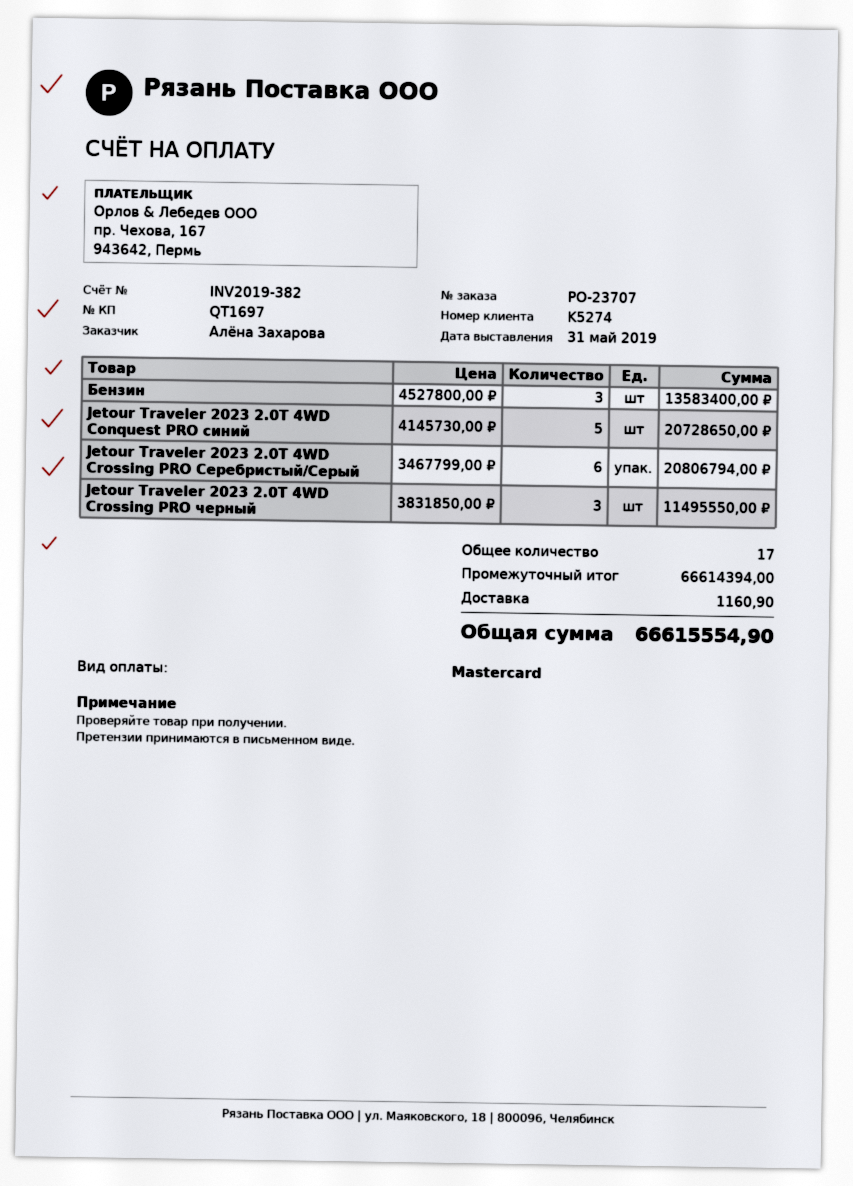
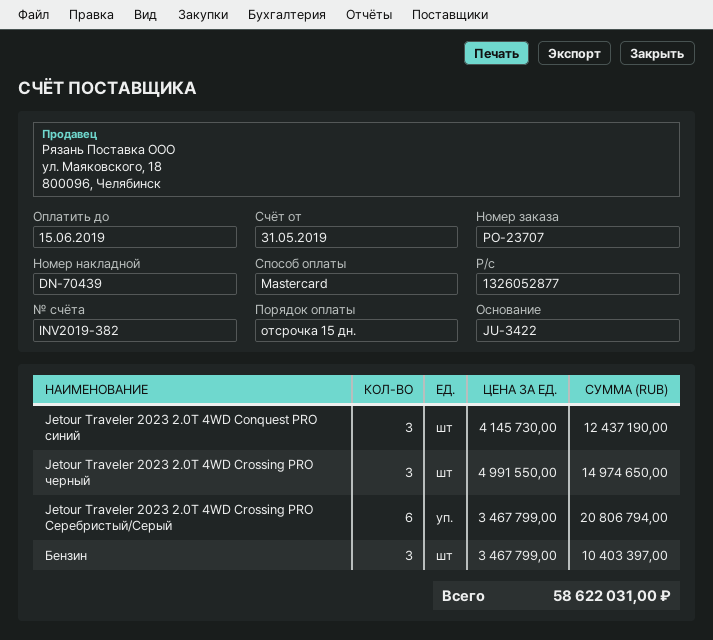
Бензин: 3 x 4527800.00 = 13583400.00 -> 3 x 3467799.00 = 10403397.00
Jetour Traveler 2023 2.0T 4WD Conquest PRO синий: 5 x 4145730.00 = 20728650.00 -> 3 x 4145730.00 = 12437190.00
Jetour Traveler 2023 2.0T 4WD Crossing PRO черный: 3 x 3831850.00 = 11495550.00 -> 3 x 4991550.00 = 14974650.00
shipping: 1160.90 -> none
total: 66615554.90 -> 58622031.00

